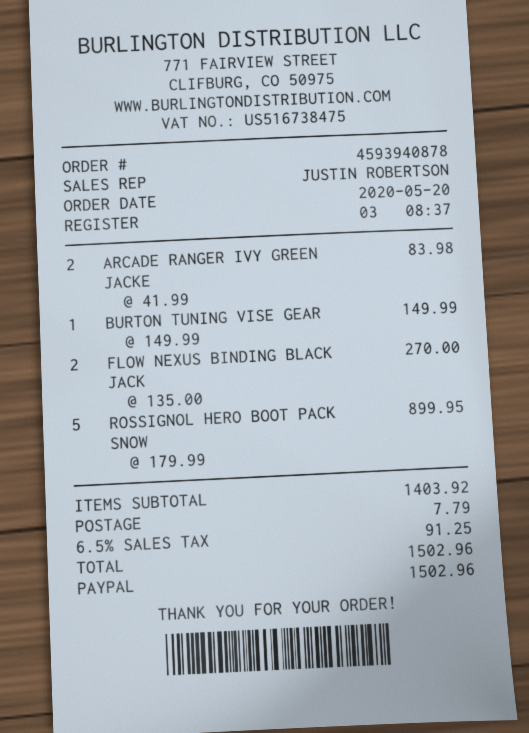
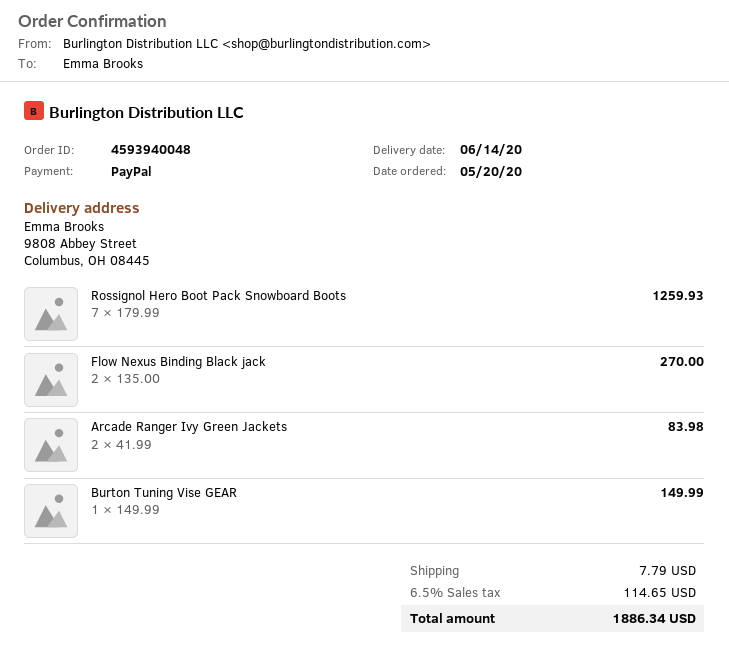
order number: 4593940878 -> 4593940048
ROSSIGNOL HERO BOOT PACK SNOW: 5 x 179.99 = 899.95 -> 7 x 179.99 = 1259.93
tax: 6.5% = 91.25 -> 6.5% = 114.65
total: 1502.96 -> 1886.34

